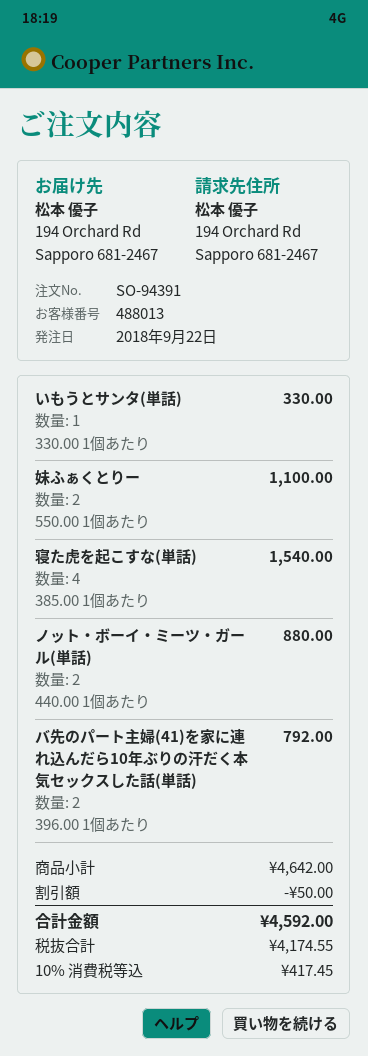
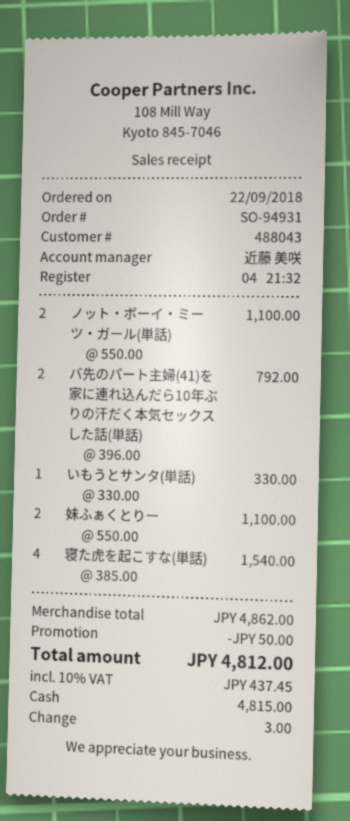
order number: SO-94391 -> SO-94931
customer number: 488013 -> 488043
ノット・ボーイ・ミーツ・ガール(単話): 2 x 440.00 = 880.00 -> 2 x 550.00 = 1100.00
subtotal: 4642.00 -> 4862.00
tax: 10% = 417.45 -> 10% = 437.45
total: 4592.00 -> 4812.00

